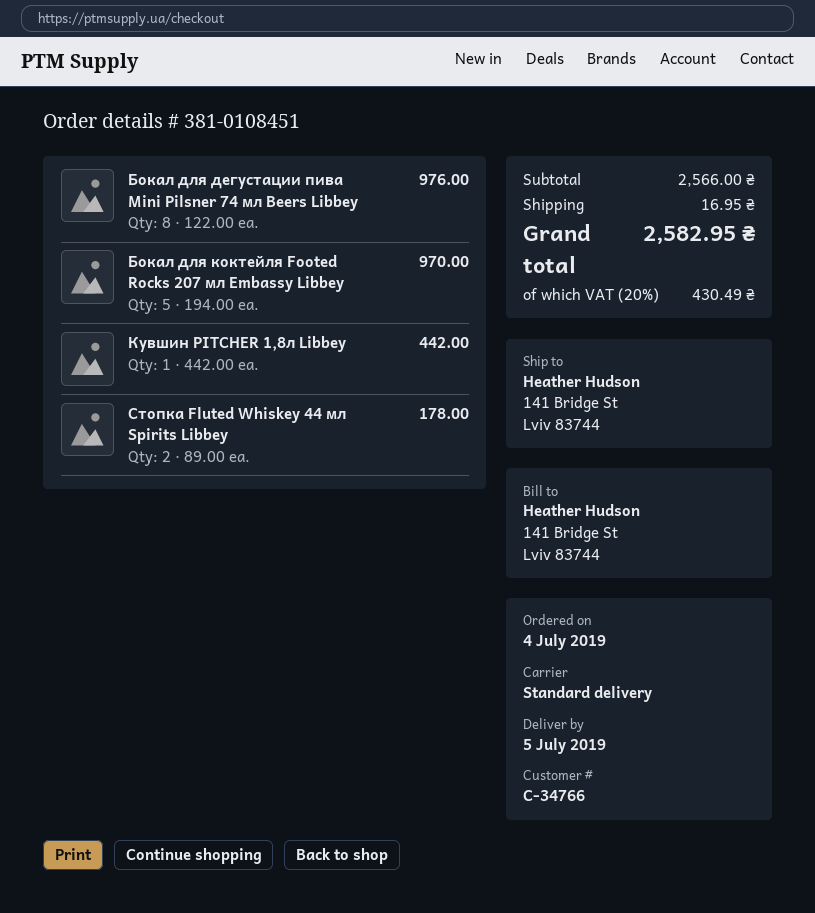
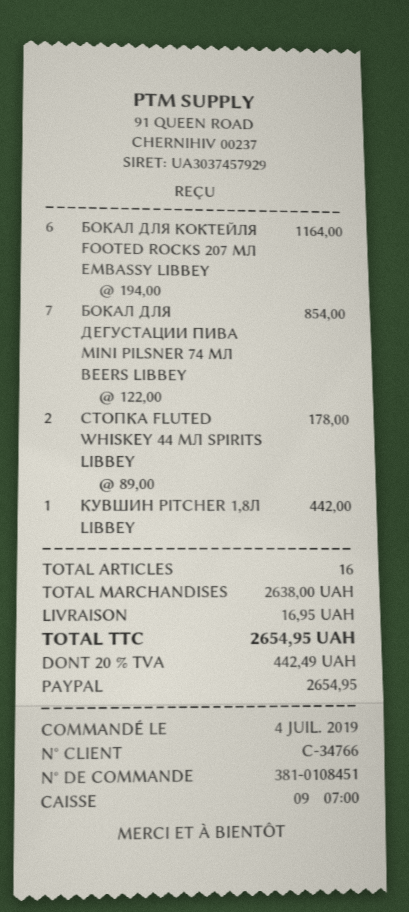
Бокал для дегустации пива Mini Pilsner 74 мл Beers Libbey: 8 x 122.00 = 976.00 -> 7 x 122.00 = 854.00
Бокал для коктейля Footed Rocks 207 мл Embassy Libbey: 5 x 194.00 = 970.00 -> 6 x 194.00 = 1164.00
subtotal: 2566.00 -> 2638.00
tax: 20% = 430.49 -> 20% = 442.49
total: 2582.95 -> 2654.95

